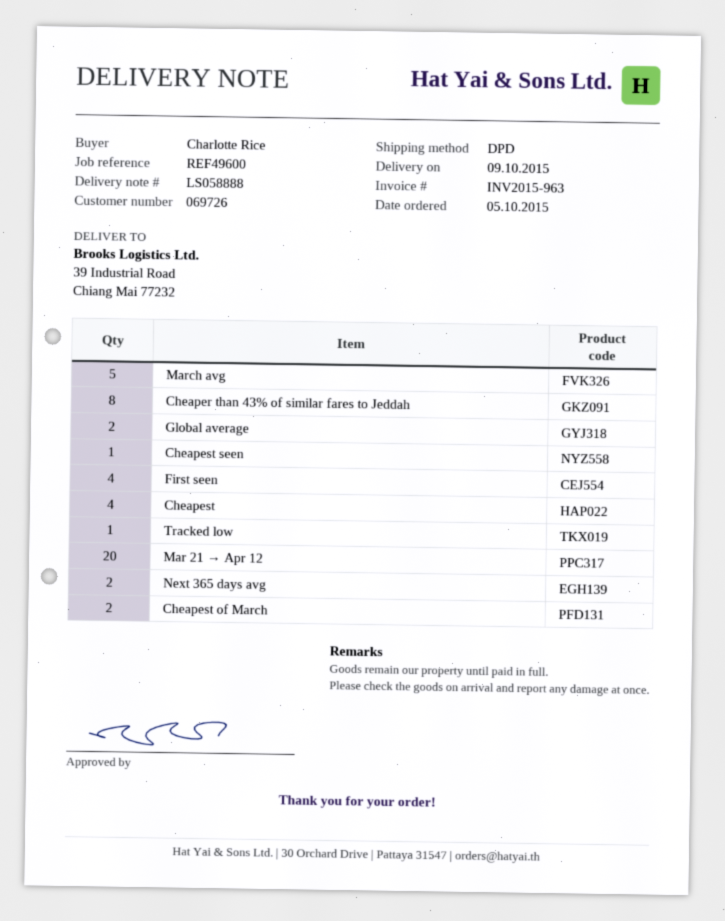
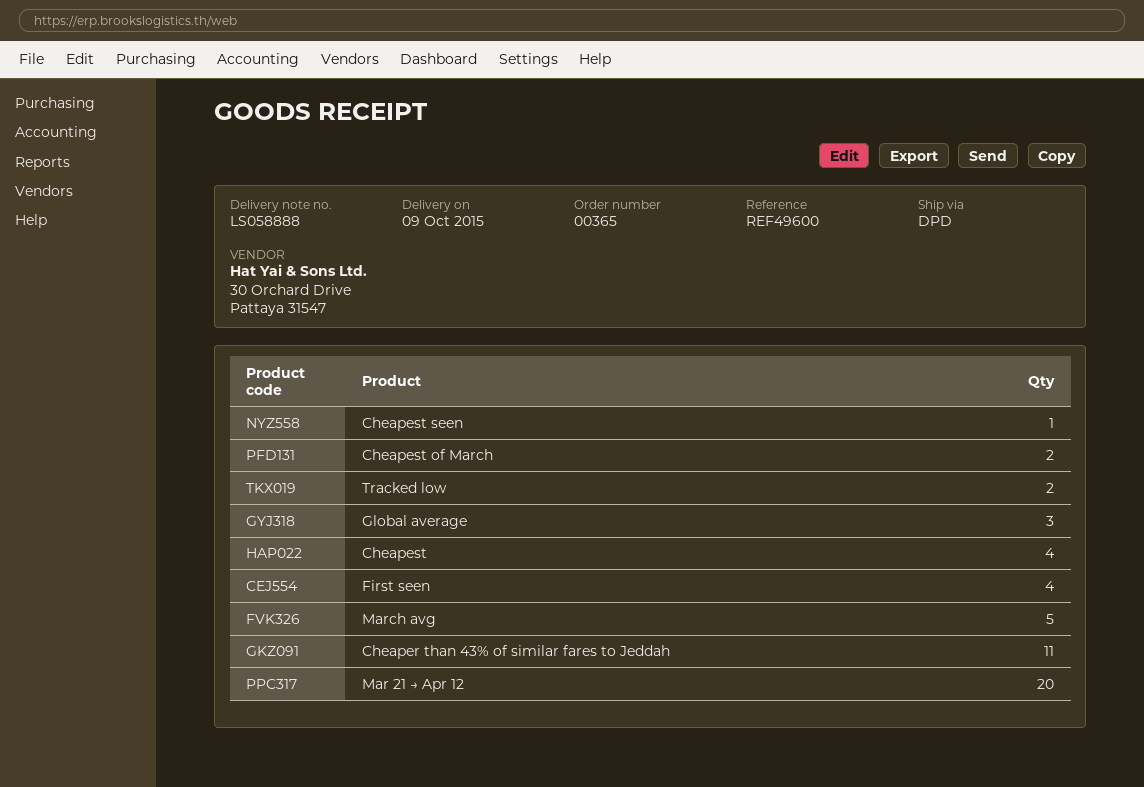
Cheaper than 43% of similar fares to Jeddah: 8 -> 11
Global average: 2 -> 3
Tracked low: 1 -> 2
Next 365 days avg: 2 -> none

